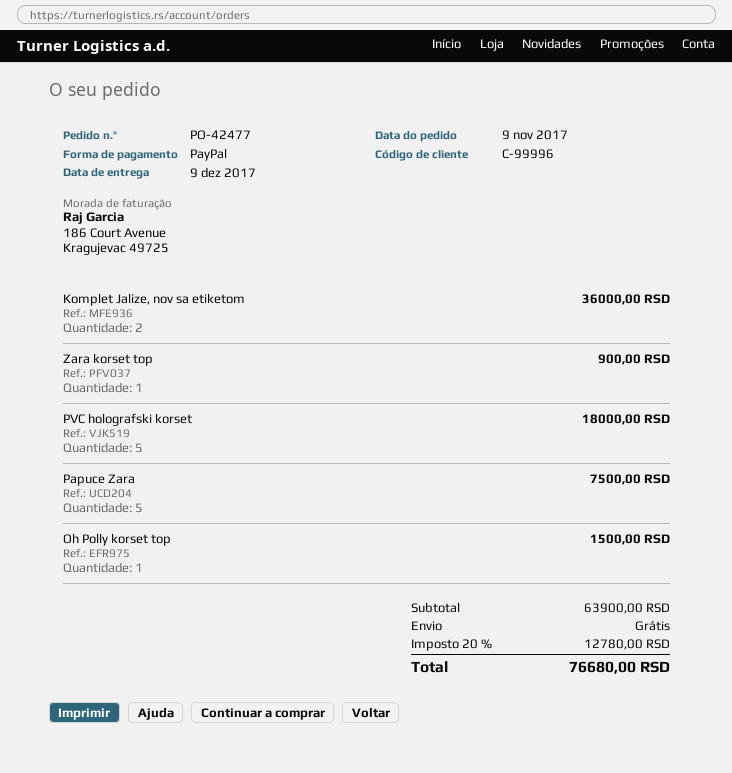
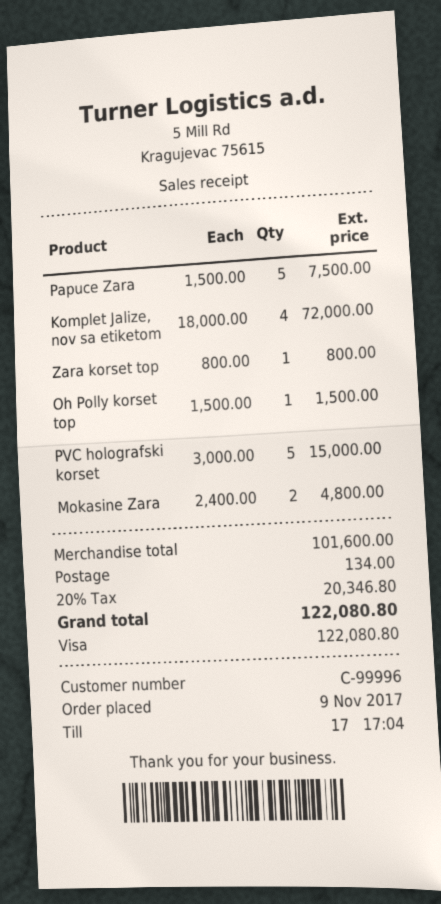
payment method: PayPal -> Visa
Komplet Jalize, nov sa etiketom: 2 for 36000.00 -> 4 for 72000.00
Zara korset top: 1 for 900.00 -> 1 for 800.00
PVC holografski korset: 5 for 18000.00 -> 5 for 15000.00
Mokasine Zara: none -> 2 for 4800.00
subtotal: 63900.00 -> 101600.00
shipping: 0.00 -> 134.00
tax: 20% = 12780.00 -> 20% = 20346.80
total: 76680.00 -> 122080.80

